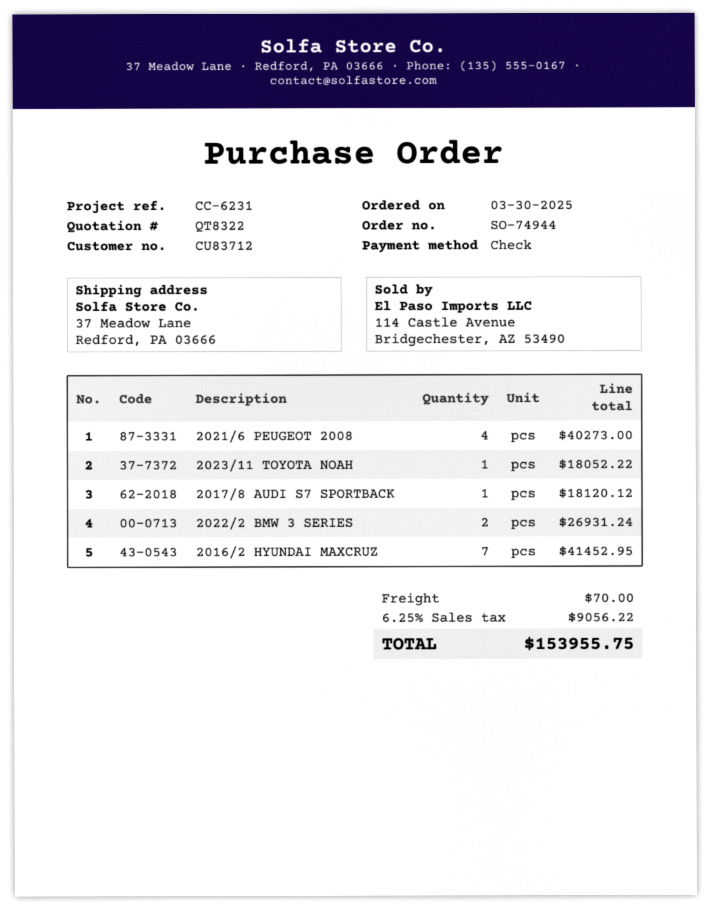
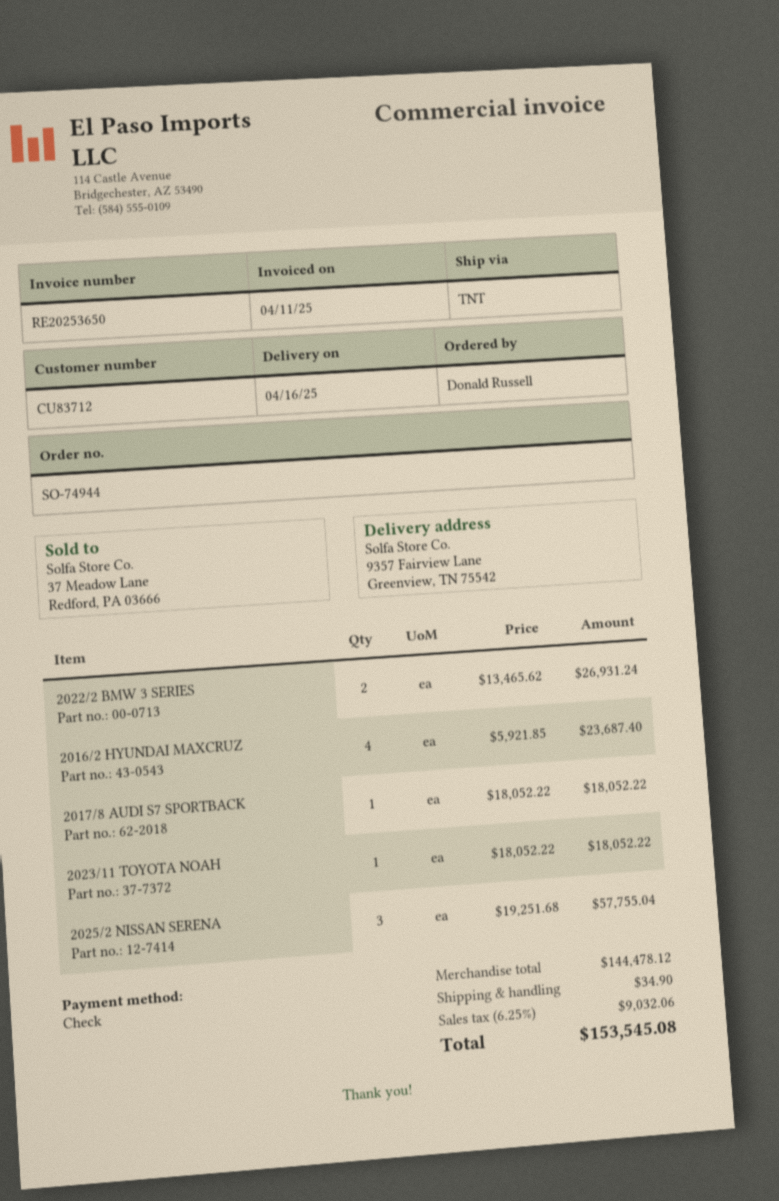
ship to: 37 Meadow Lane, Redford, PA 03666 -> 9357 Fairview Lane, Greenview, TN 75542
2021/6 PEUGEOT 2008: 4 for 40273.00 -> none
2017/8 AUDI S7 SPORTBACK: 1 for 18120.12 -> 1 for 18052.22
2016/2 HYUNDAI MAXCRUZ: 7 for 41452.95 -> 4 for 23687.40
2025/2 NISSAN SERENA: none -> 3 for 57755.04
shipping: 70.00 -> 34.90
tax: 6.25% = 9056.22 -> 6.25% = 9032.06
total: 153955.75 -> 153545.08

